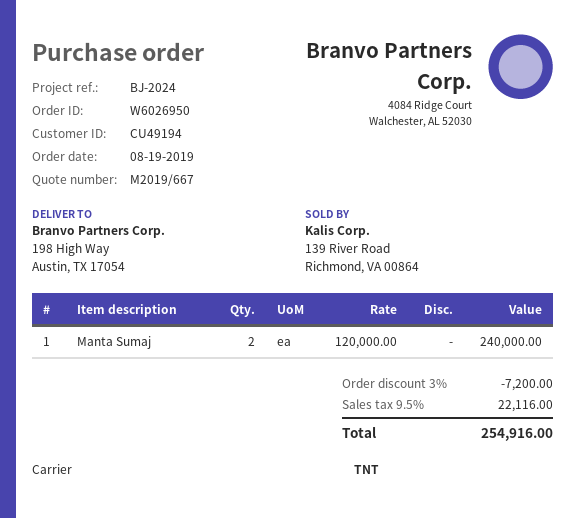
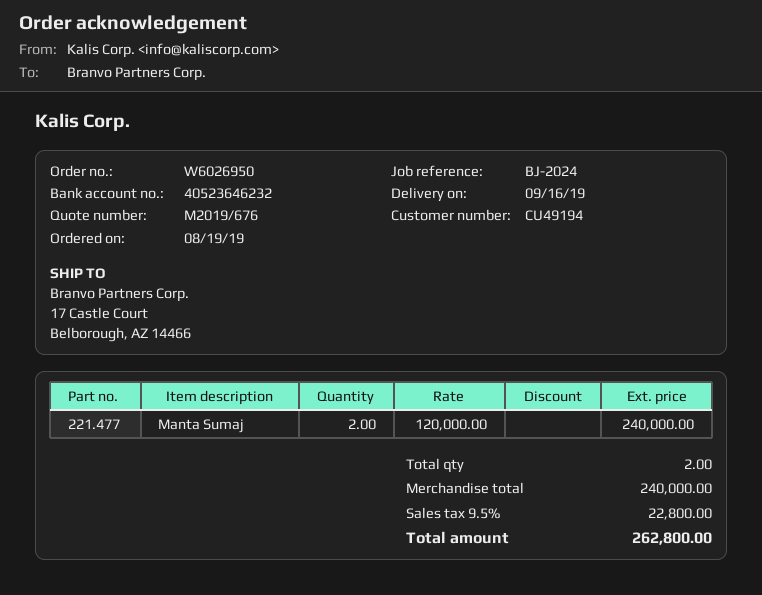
quote number: M2019/667 -> M2019/676
ship to: 198 High Way, Austin, TX 17054 -> 17 Castle Court, Belborough, AZ 14466
discount: 3% = 7200.00 -> none
tax: 9.5% = 22116.00 -> 9.5% = 22800.00
total: 254916.00 -> 262800.00

